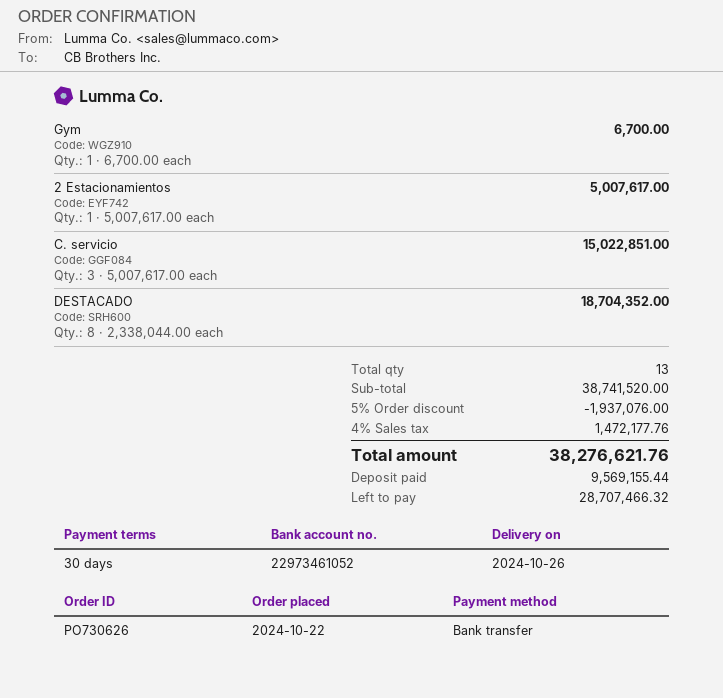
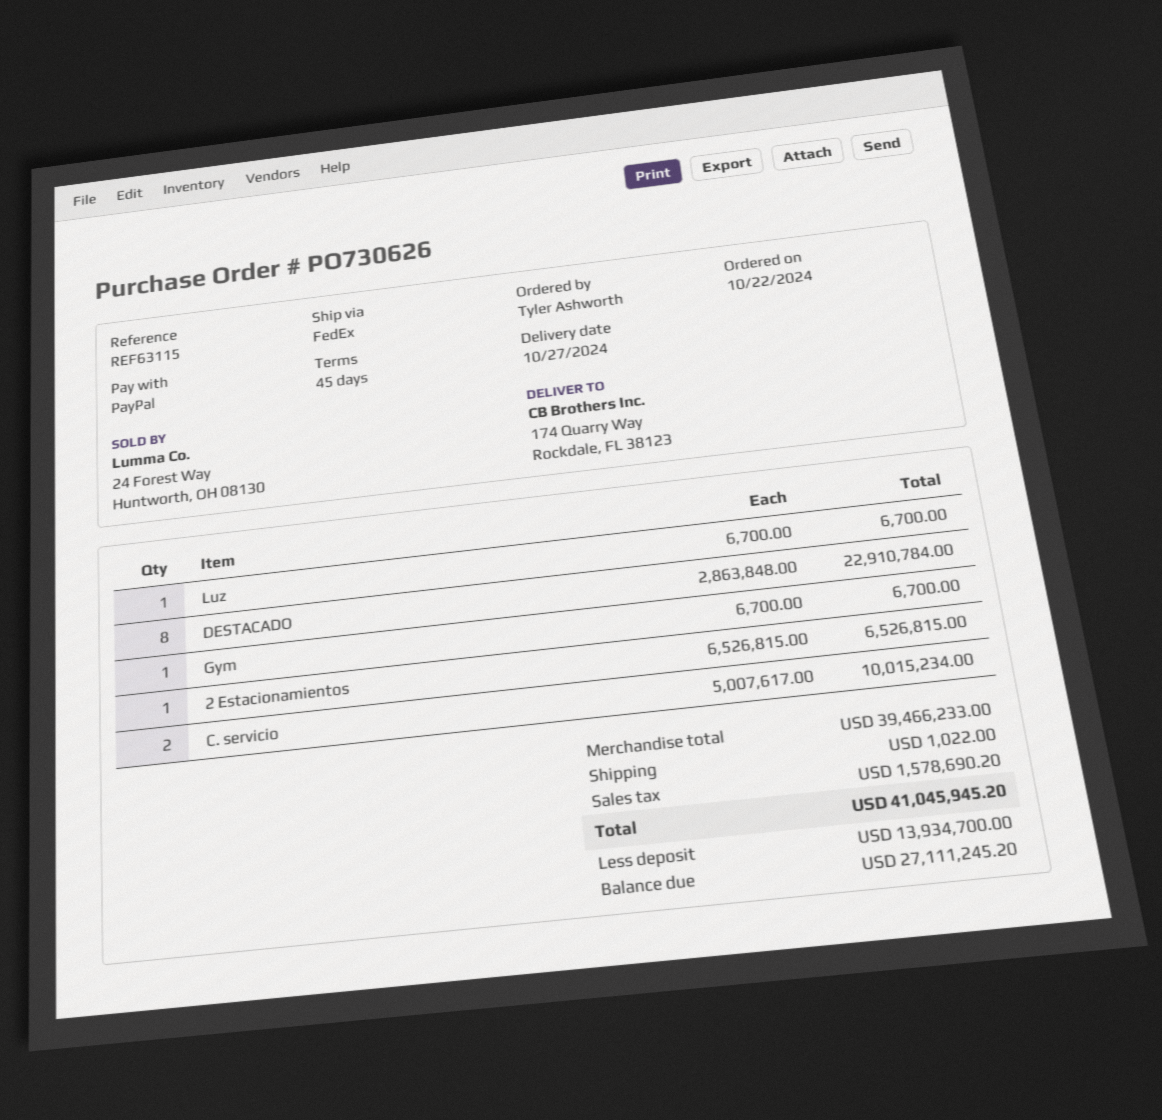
delivery date: 2024-10-26 -> 2024-10-27
payment terms: 30 days -> 45 days
payment method: bank transfer -> PayPal
2 Estacionamientos: 1 x 5007617.00 = 5007617.00 -> 1 x 6526815.00 = 6526815.00
C. servicio: 3 x 5007617.00 = 15022851.00 -> 2 x 5007617.00 = 10015234.00
DESTACADO: 8 x 2338044.00 = 18704352.00 -> 8 x 2863848.00 = 22910784.00
Luz: none -> 1 x 6700.00 = 6700.00
subtotal: 38741520.00 -> 39466233.00
discount: 5% = 1937076.00 -> none
shipping: none -> 1022.00
tax: 1472177.76 -> 1578690.20
total: 38276621.76 -> 41045945.20
deposit: 9569155.44 -> 13934700.00
balance: 28707466.32 -> 27111245.20

